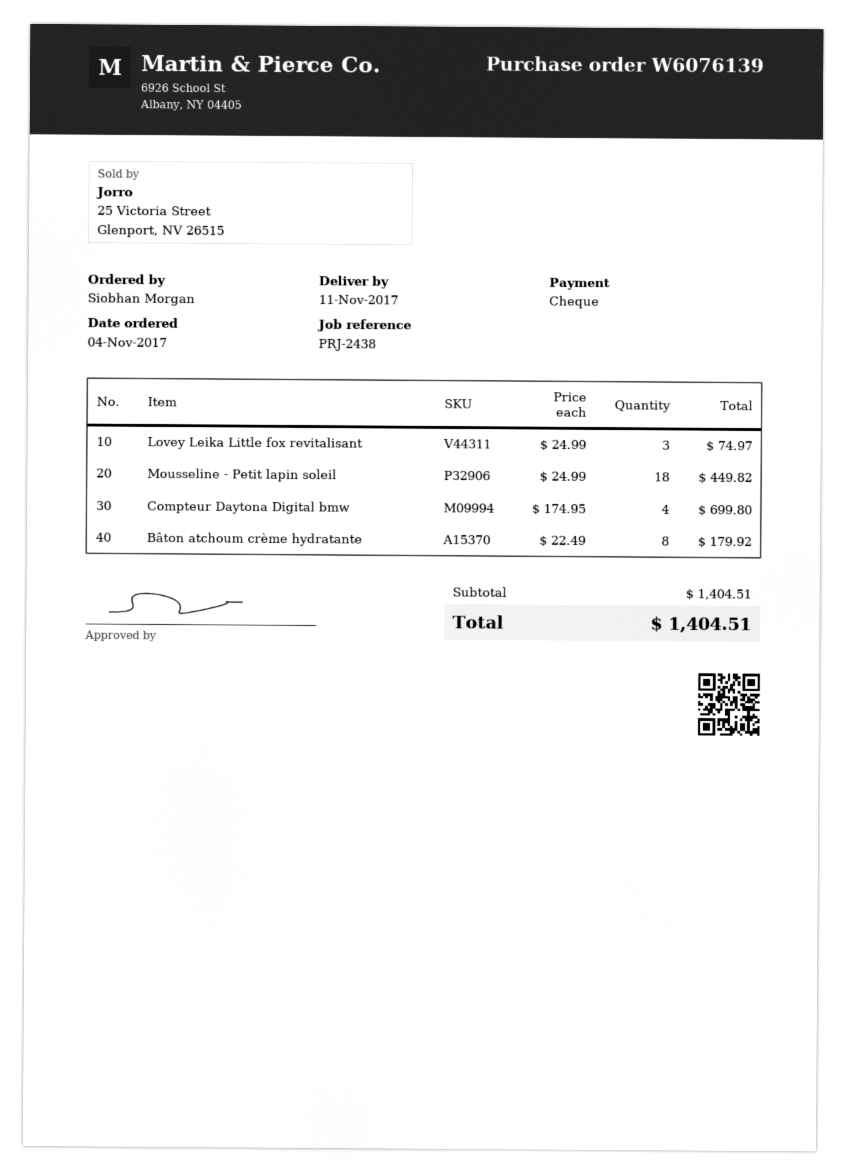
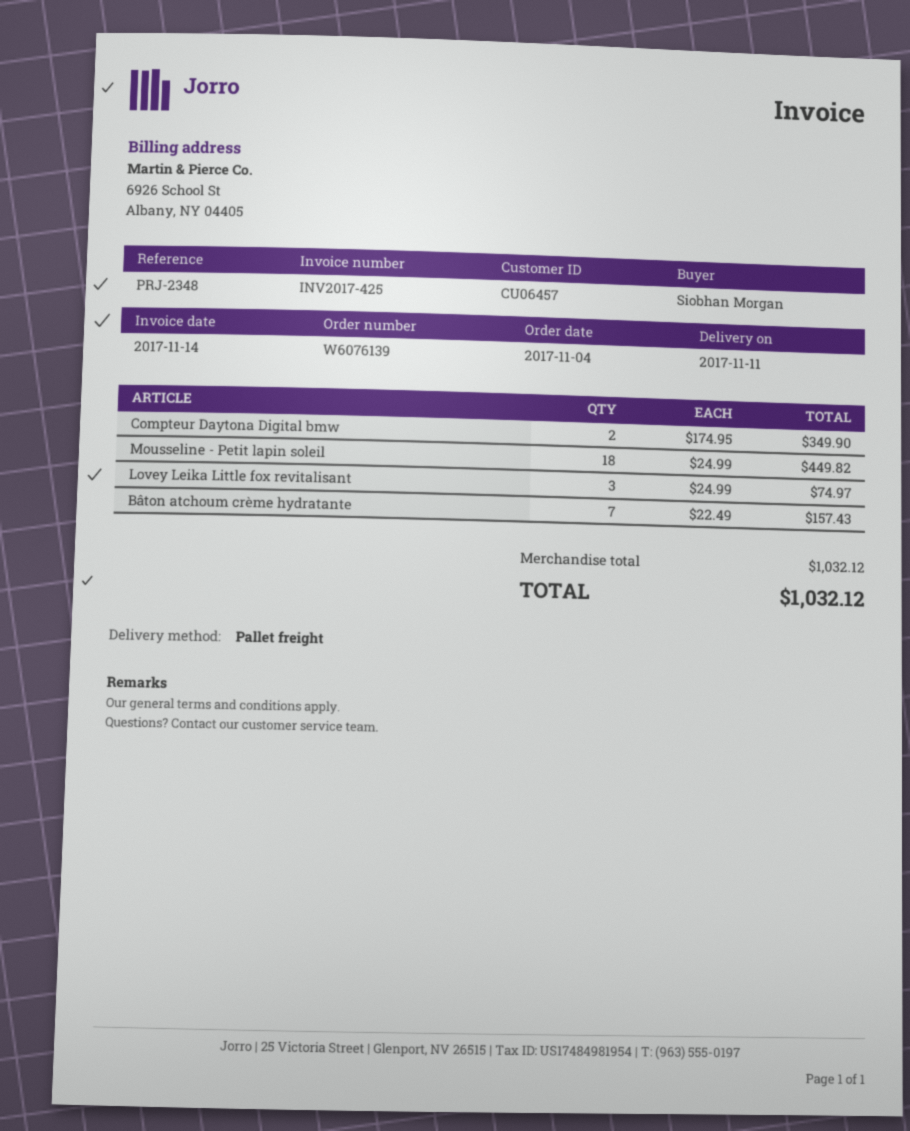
reference: PRJ-2438 -> PRJ-2348
Compteur Daytona Digital bmw: 4 x 174.95 = 699.80 -> 2 x 174.95 = 349.90
Bâton atchoum crème hydratante: 8 x 22.49 = 179.92 -> 7 x 22.49 = 157.43
subtotal: 1404.51 -> 1032.12
total: 1404.51 -> 1032.12

